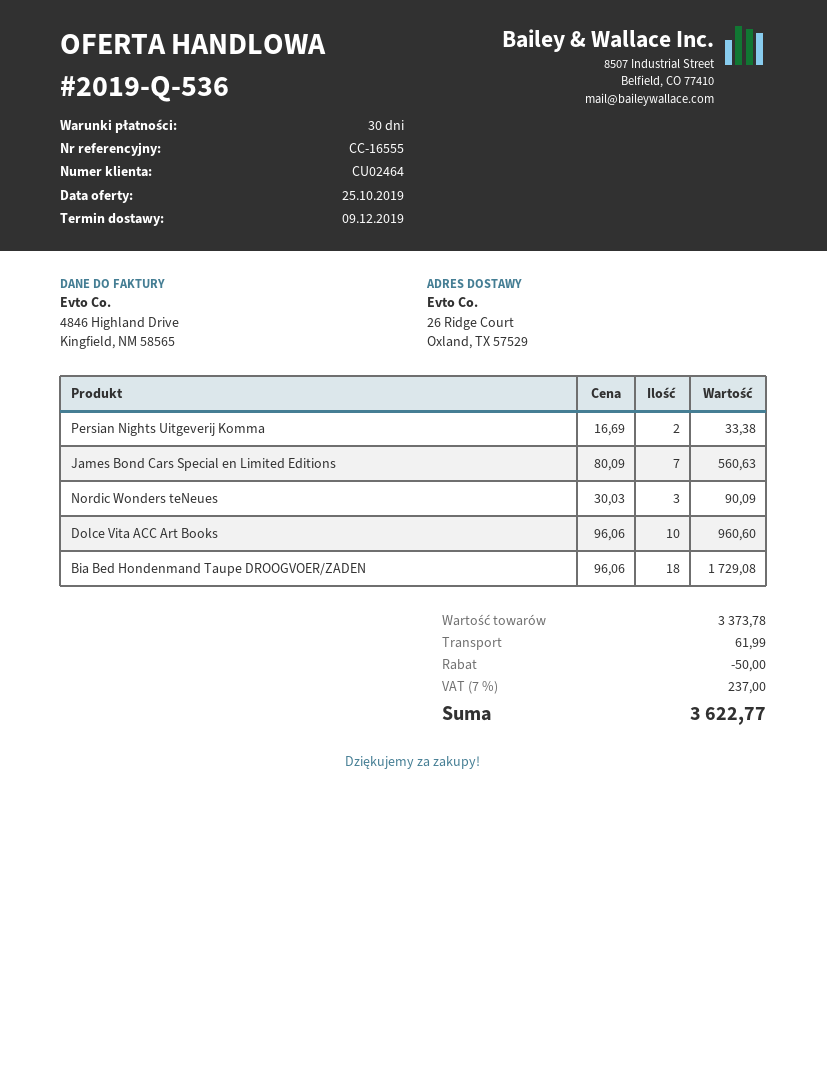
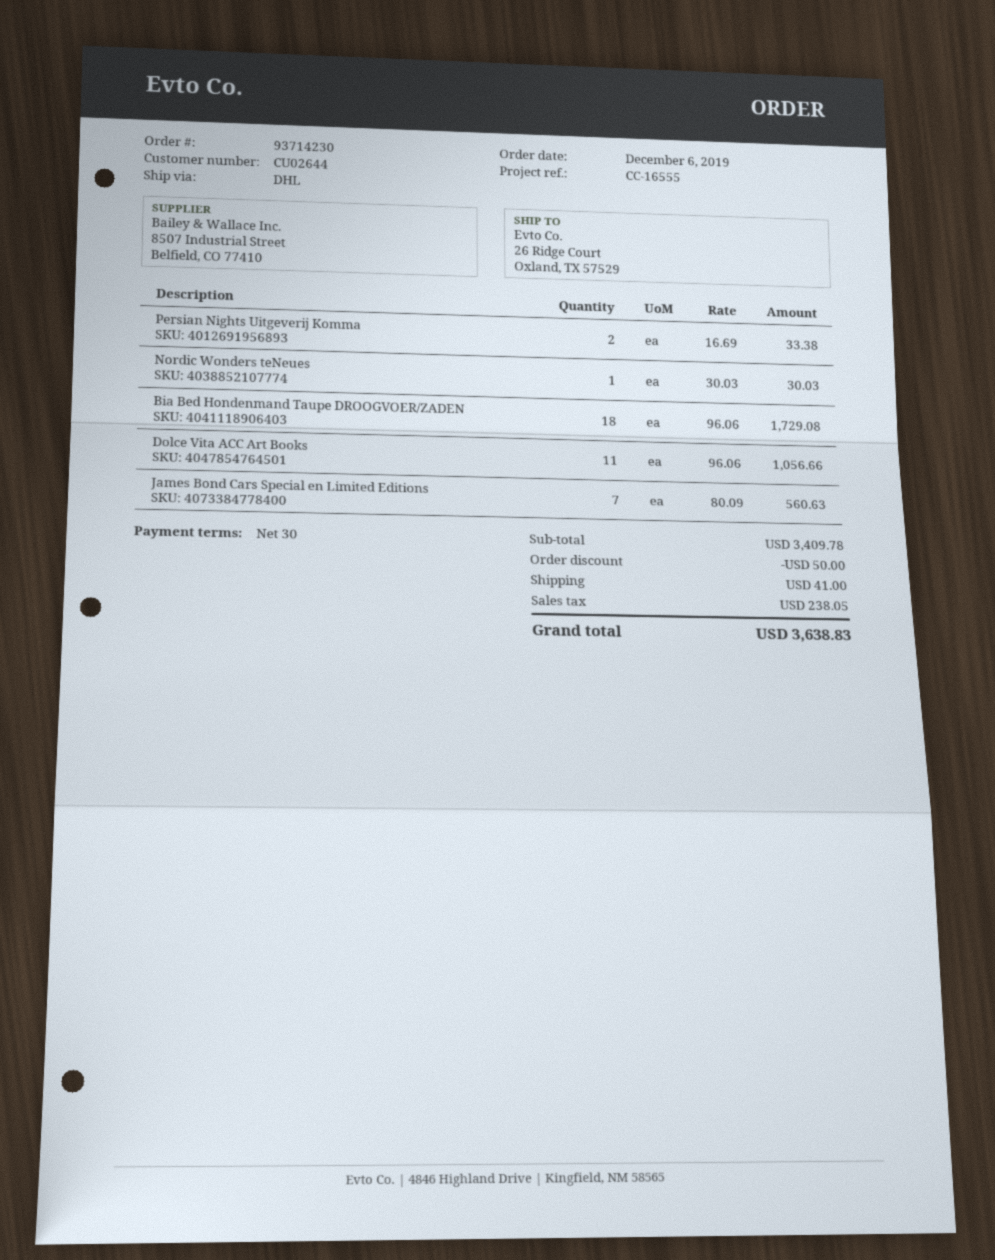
customer number: CU02464 -> CU02644
Nordic Wonders teNeues: 3 x 30.03 = 90.09 -> 1 x 30.03 = 30.03
Dolce Vita ACC Art Books: 10 x 96.06 = 960.60 -> 11 x 96.06 = 1056.66
subtotal: 3373.78 -> 3409.78
shipping: 61.99 -> 41.00
tax: 237.00 -> 238.05
total: 3622.77 -> 3638.83

